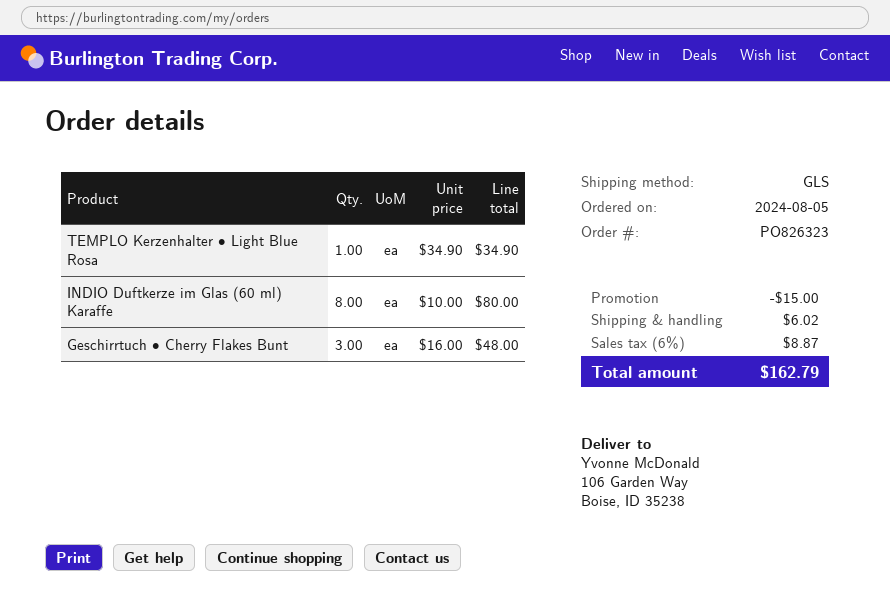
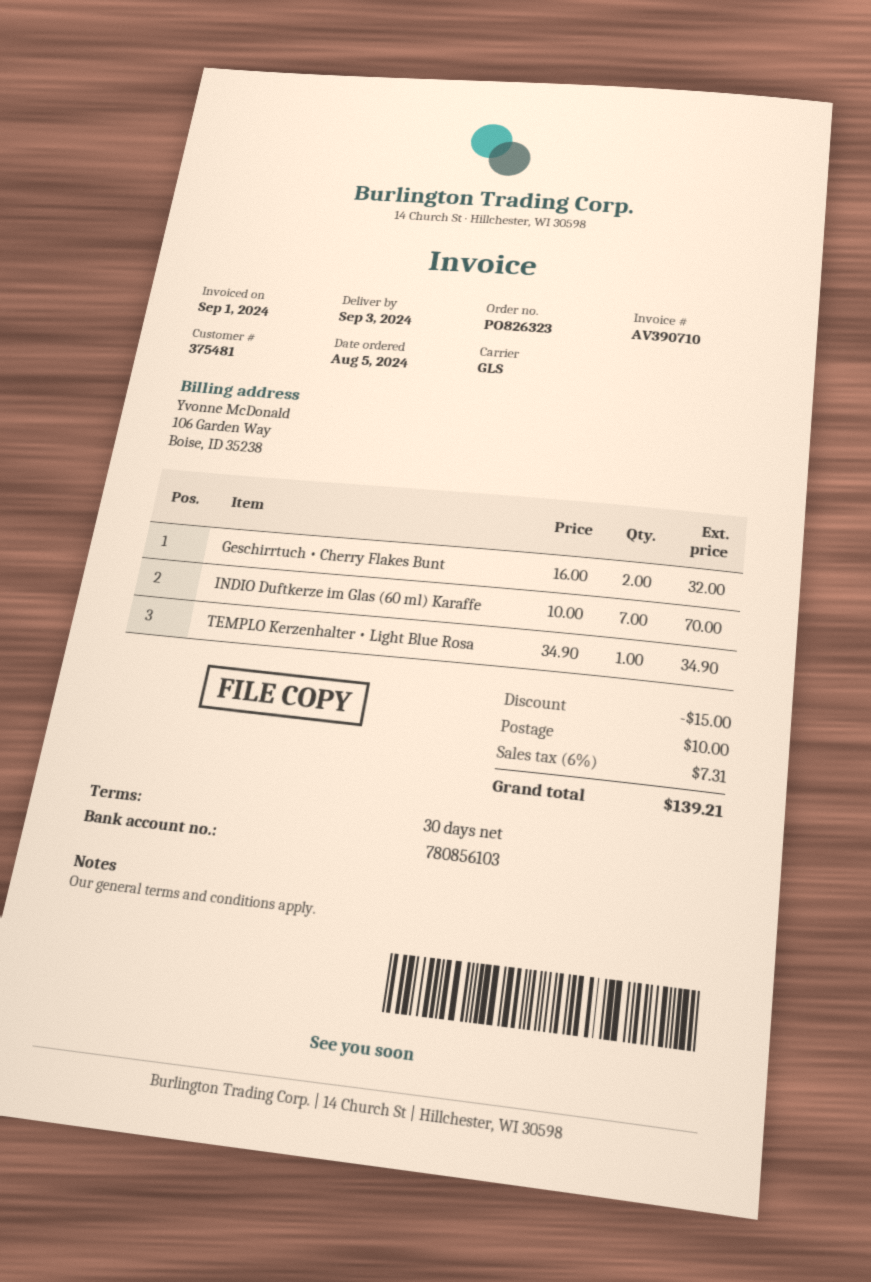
INDIO Duftkerze im Glas (60 ml) Karaffe: 8 x 10.00 = 80.00 -> 7 x 10.00 = 70.00
Geschirrtuch • Cherry Flakes Bunt: 3 x 16.00 = 48.00 -> 2 x 16.00 = 32.00
shipping: 6.02 -> 10.00
tax: 6% = 8.87 -> 6% = 7.31
total: 162.79 -> 139.21

